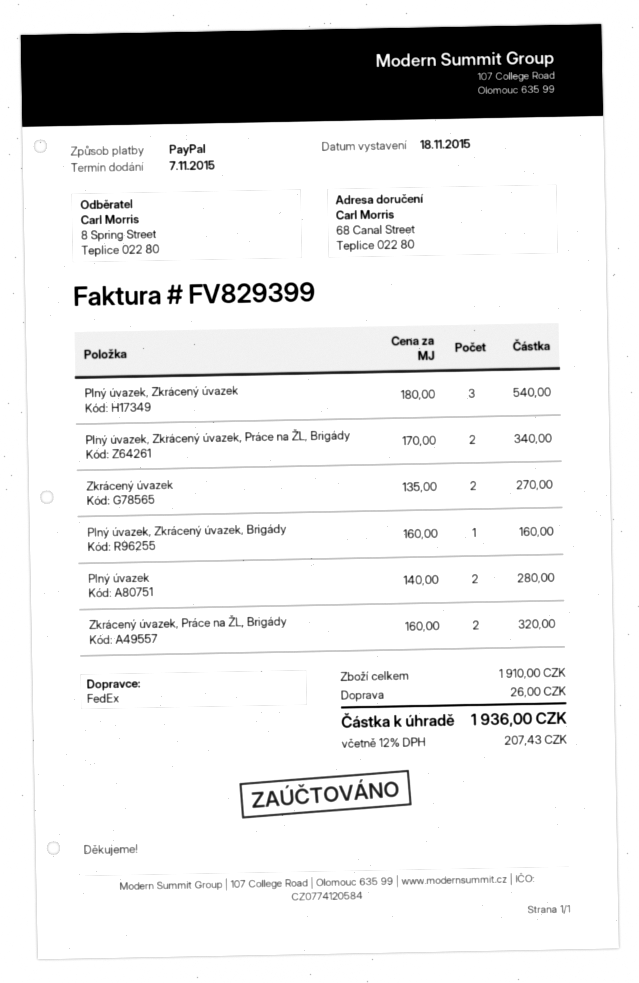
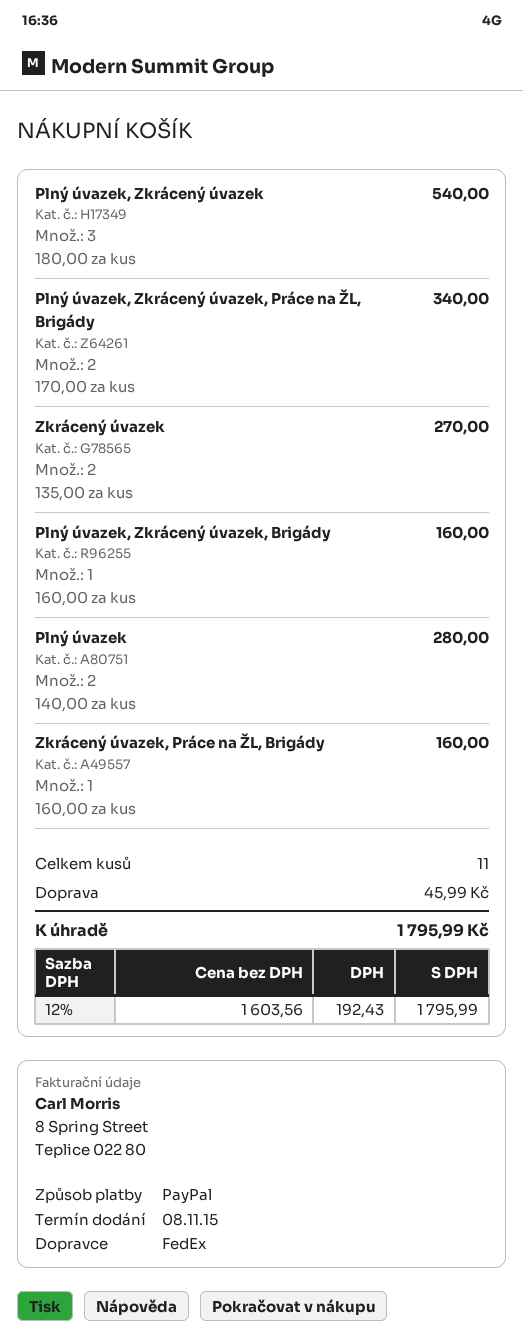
delivery date: 2015-11-07 -> 2015-11-08
Zkrácený úvazek, Práce na ŽL, Brigády: 2 x 160.00 = 320.00 -> 1 x 160.00 = 160.00
shipping: 26.00 -> 45.99
tax: 12% = 207.43 -> 12% = 192.43
total: 1936.00 -> 1795.99

